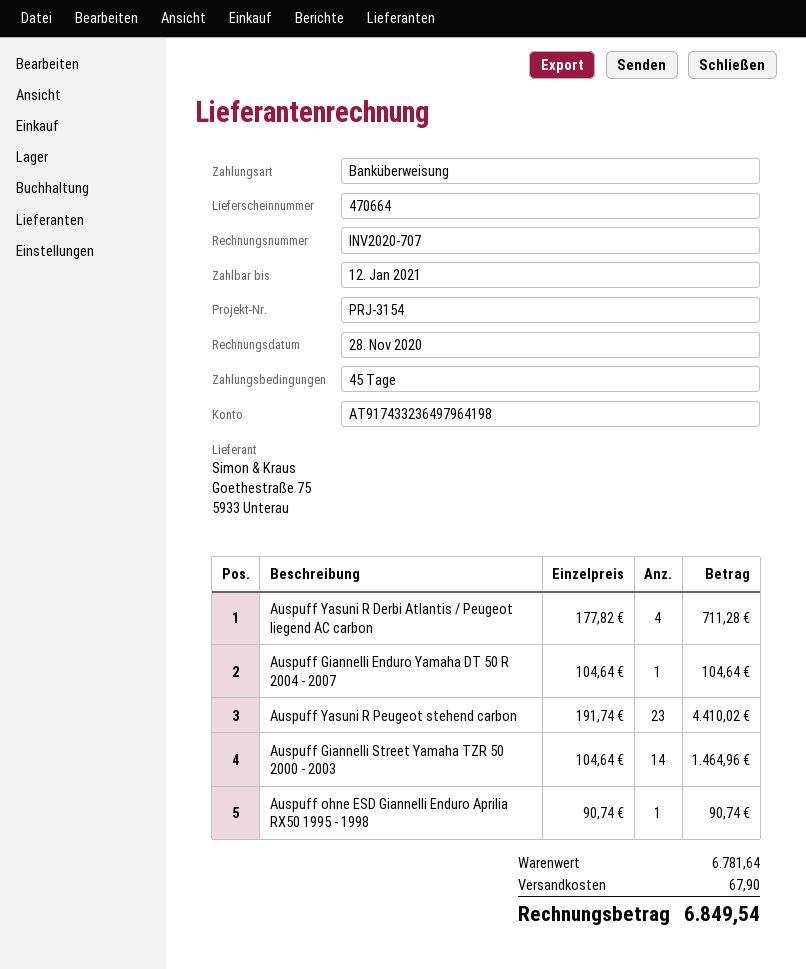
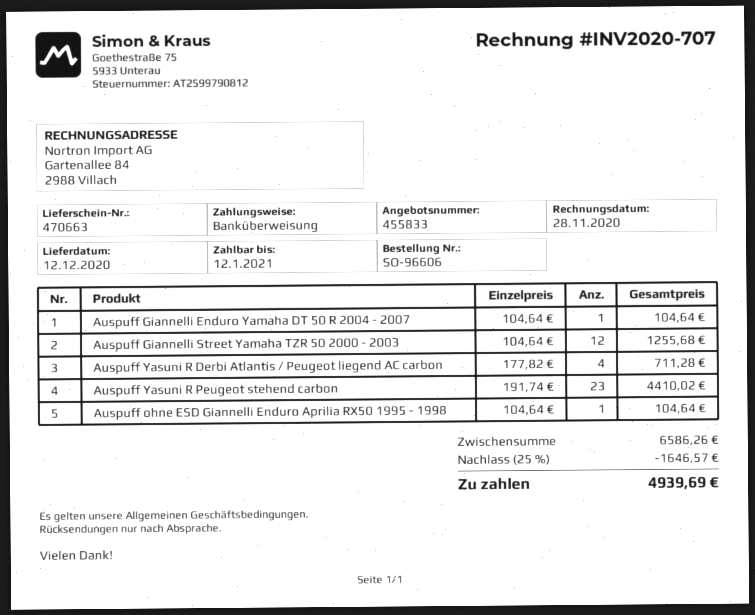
delivery note number: 470664 -> 470663
Auspuff Giannelli Street Yamaha TZR 50 2000 - 2003: 14 x 104.64 = 1464.96 -> 12 x 104.64 = 1255.68
Auspuff ohne ESD Giannelli Enduro Aprilia RX50 1995 - 1998: 1 x 90.74 = 90.74 -> 1 x 104.64 = 104.64
subtotal: 6781.64 -> 6586.26
discount: none -> 25% = 1646.57
shipping: 67.90 -> none
total: 6849.54 -> 4939.69

